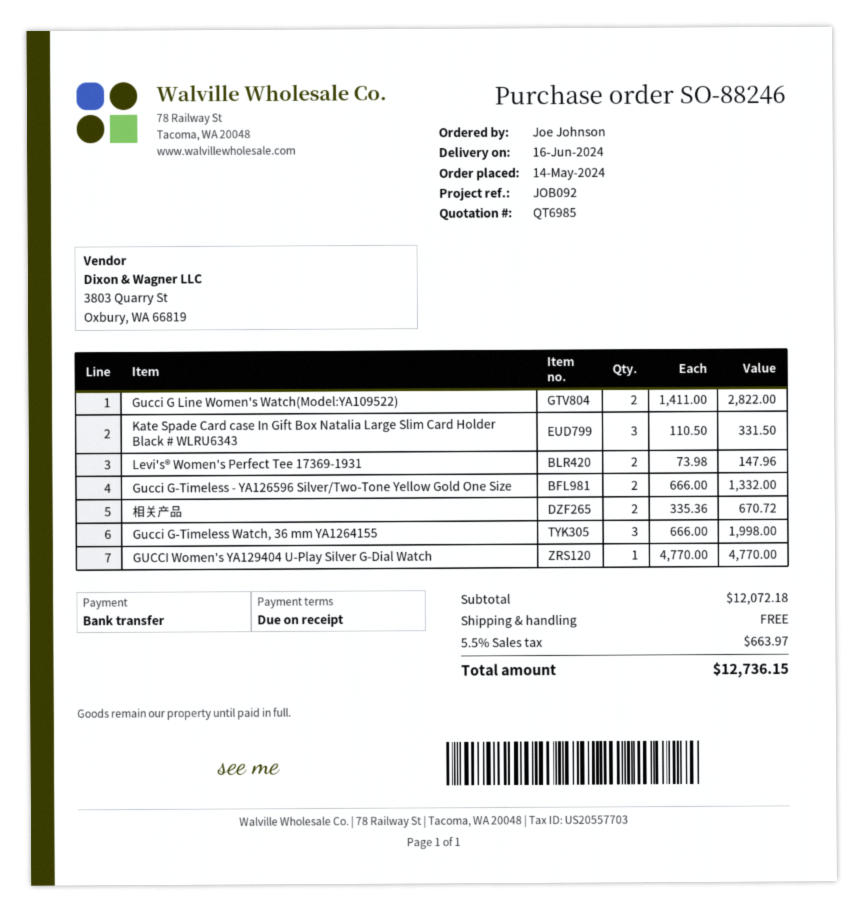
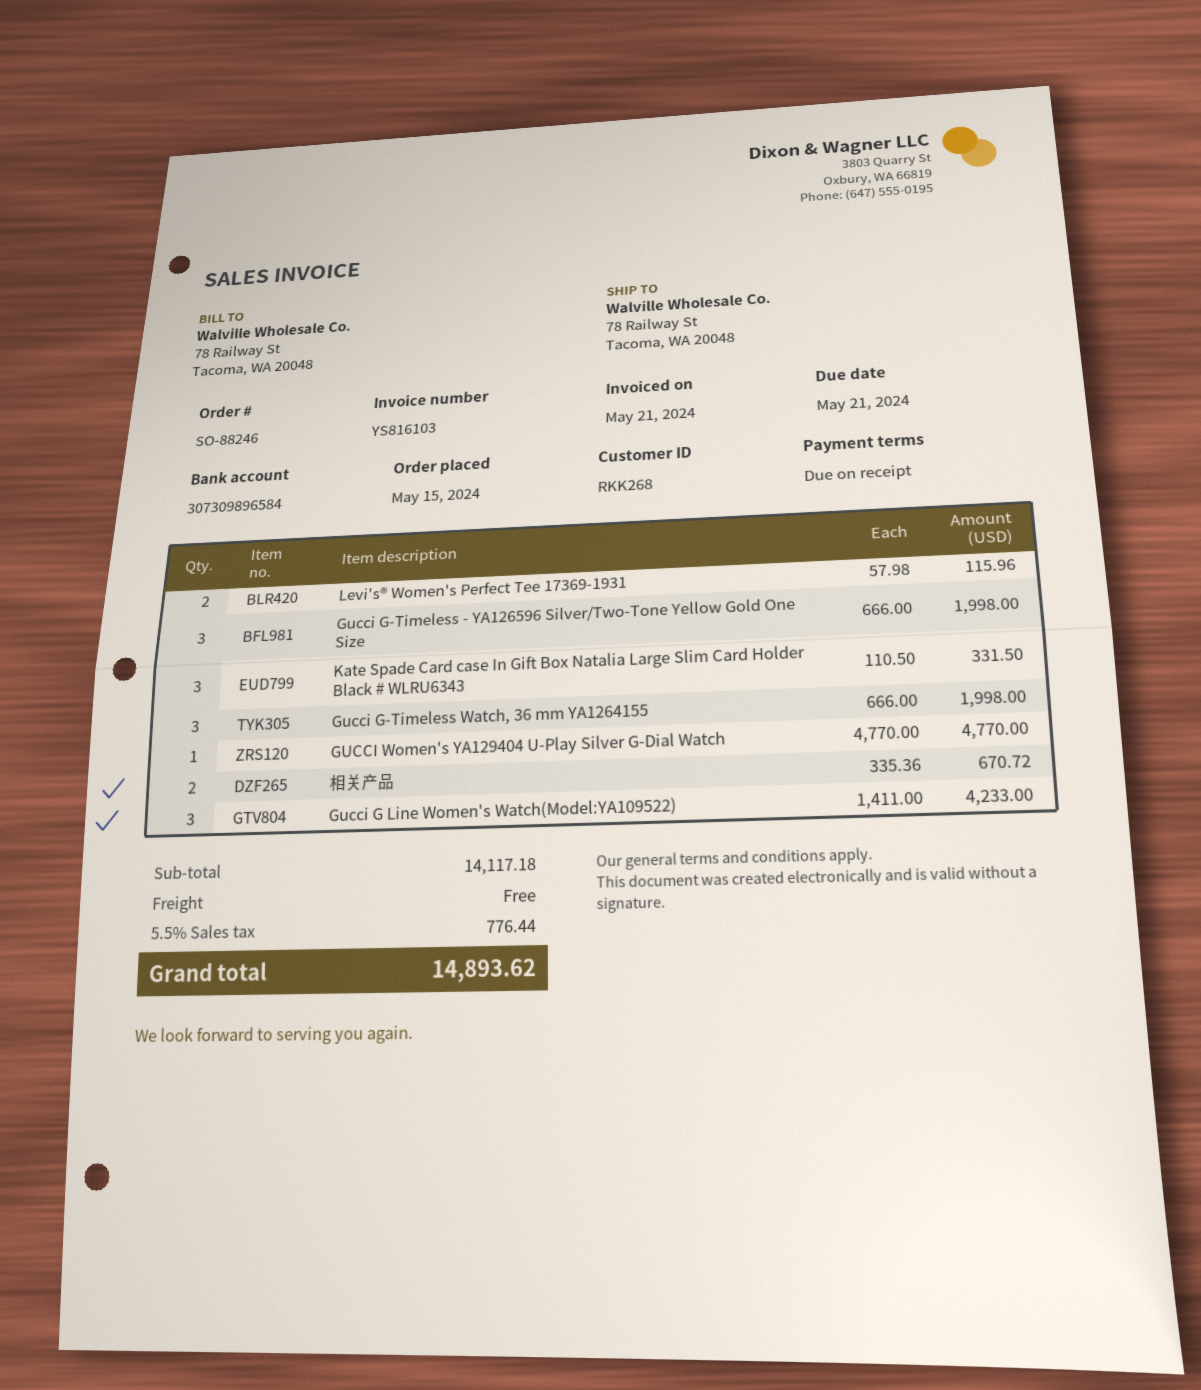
order date: 2024-05-14 -> 2024-05-15
Gucci G Line Women's Watch(Model:YA109522): 2 x 1411.00 = 2822.00 -> 3 x 1411.00 = 4233.00
Levi's® Women's Perfect Tee 17369-1931: 2 x 73.98 = 147.96 -> 2 x 57.98 = 115.96
Gucci G-Timeless - YA126596 Silver/Two-Tone Yellow Gold One Size: 2 x 666.00 = 1332.00 -> 3 x 666.00 = 1998.00
subtotal: 12072.18 -> 14117.18
tax: 5.5% = 663.97 -> 5.5% = 776.44
total: 12736.15 -> 14893.62

